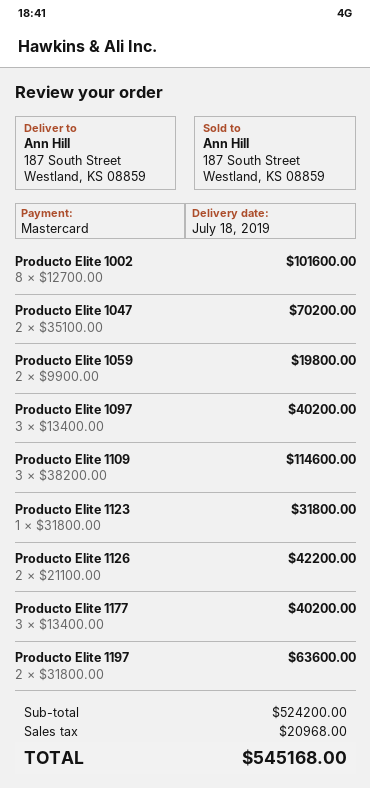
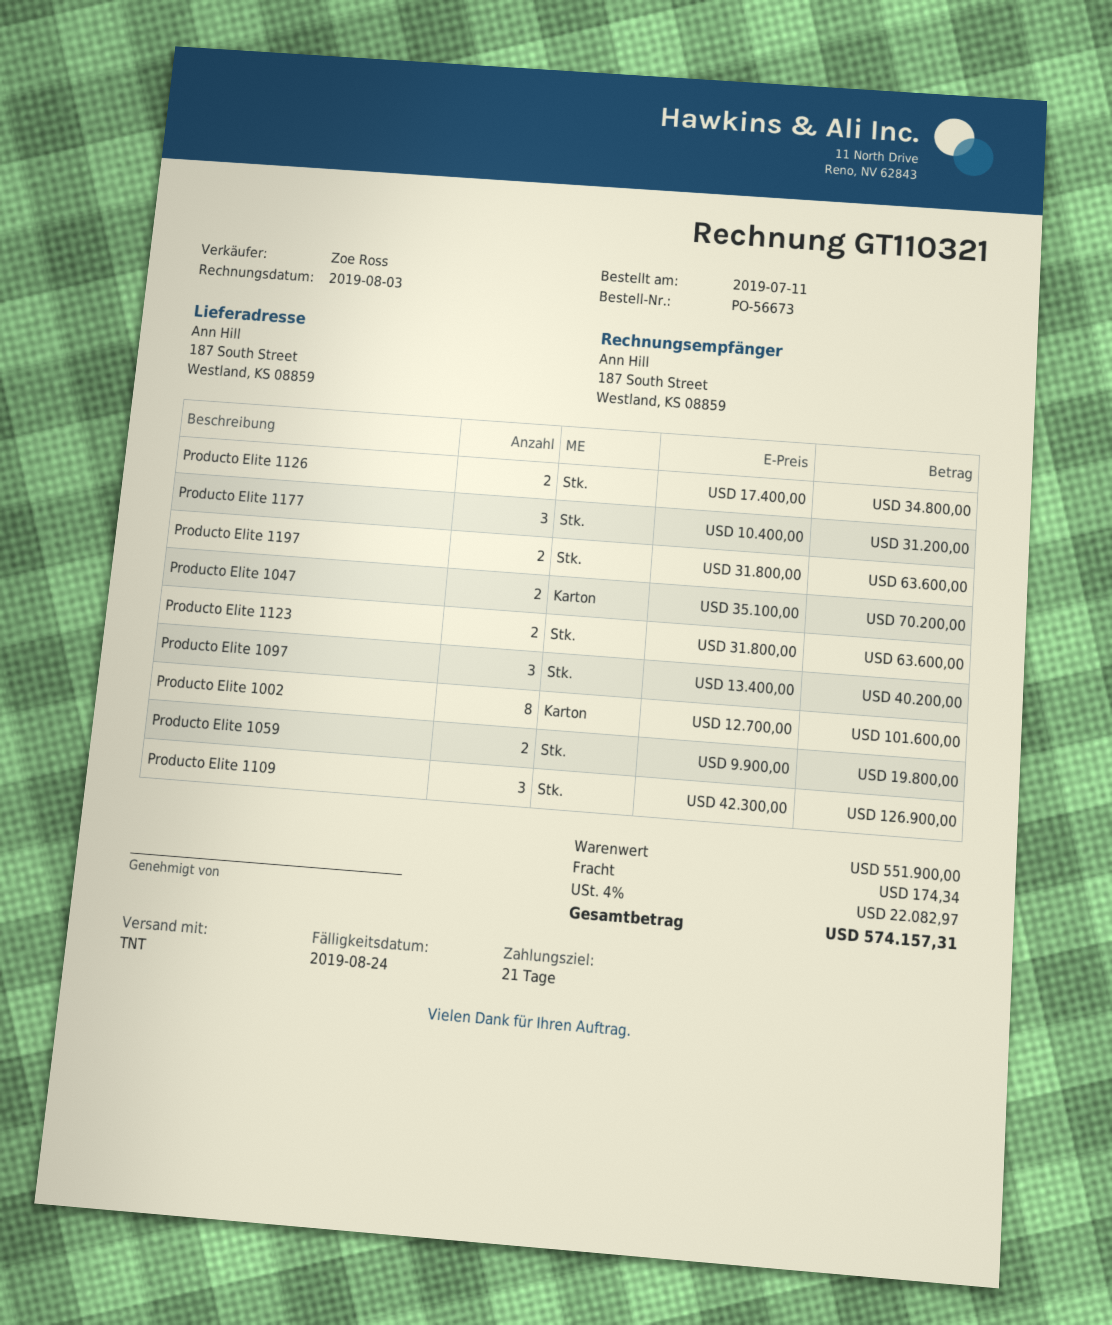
Producto Elite 1109: 3 x 38200.00 = 114600.00 -> 3 x 42300.00 = 126900.00
Producto Elite 1123: 1 x 31800.00 = 31800.00 -> 2 x 31800.00 = 63600.00
Producto Elite 1126: 2 x 21100.00 = 42200.00 -> 2 x 17400.00 = 34800.00
Producto Elite 1177: 3 x 13400.00 = 40200.00 -> 3 x 10400.00 = 31200.00
subtotal: 524200.00 -> 551900.00
shipping: none -> 174.34
tax: 20968.00 -> 22082.97
total: 545168.00 -> 574157.31

